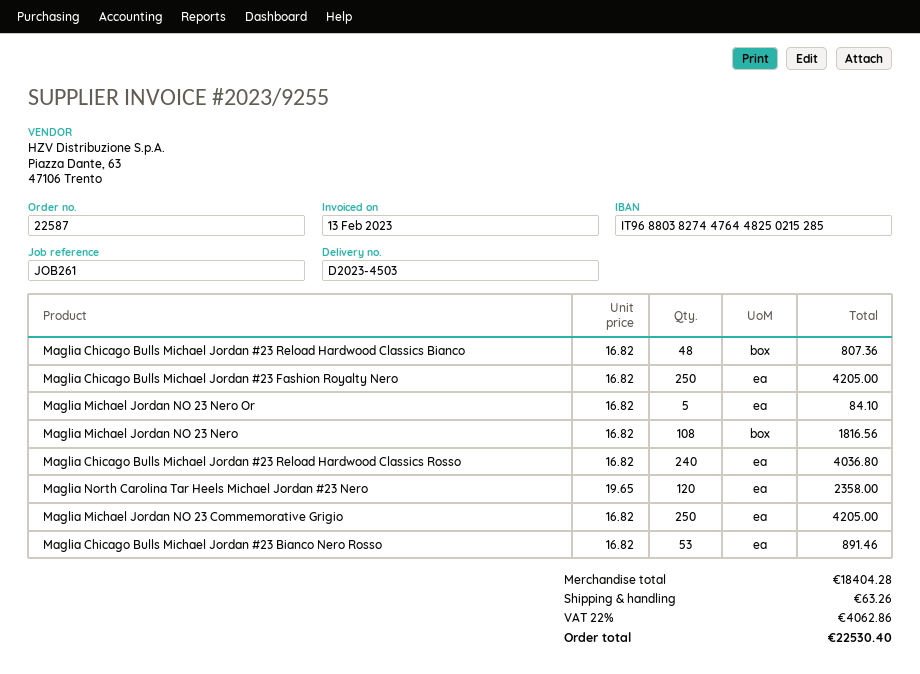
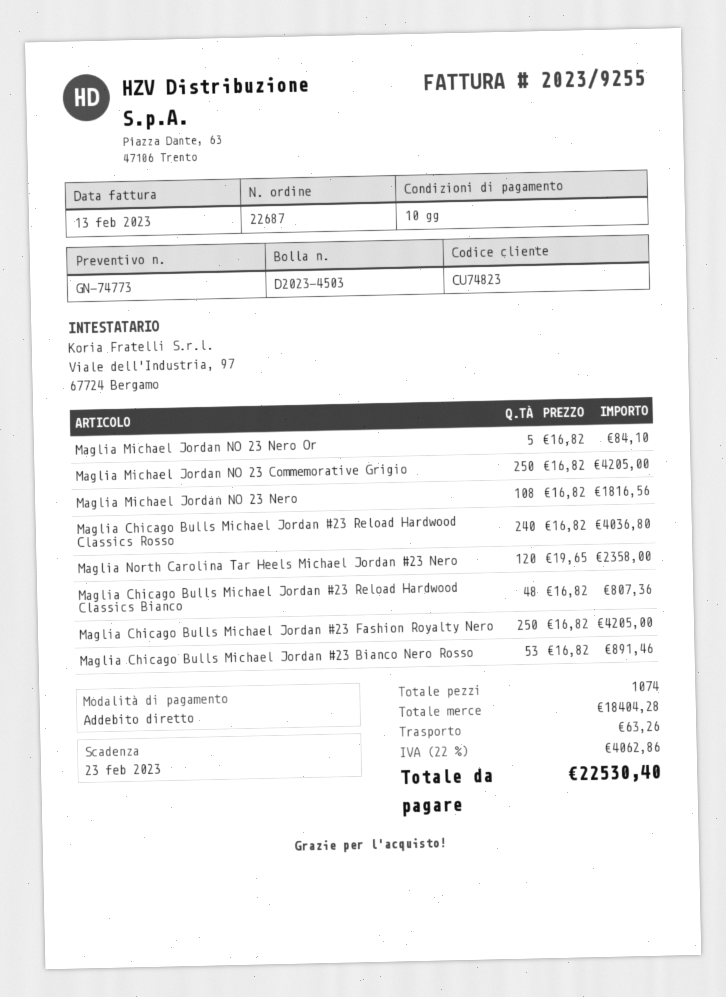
order number: 22587 -> 22687

